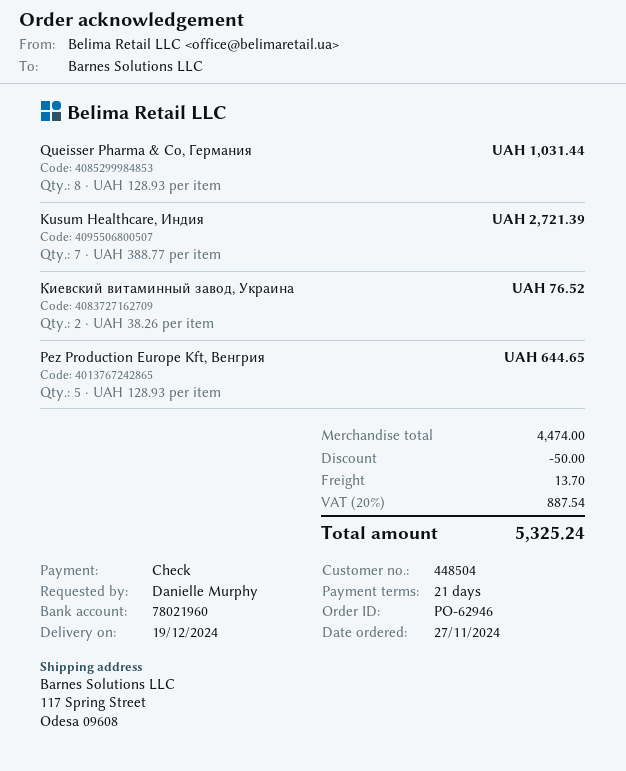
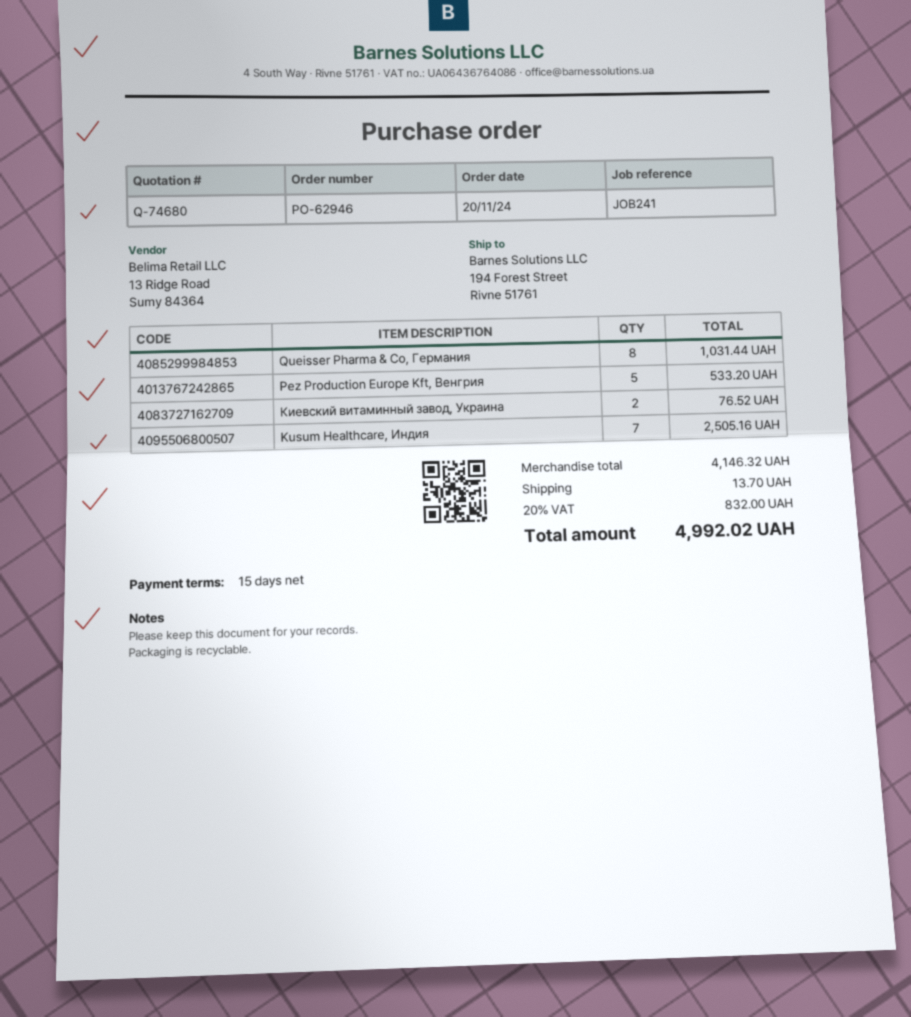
order date: 2024-11-27 -> 2024-11-20
payment terms: 21 days -> 15 days
ship to: 117 Spring Street, Odesa 09608 -> 194 Forest Street, Rivne 51761
Kusum Healthcare, Индия: 7 for 2721.39 -> 7 for 2505.16
Pez Production Europe Kft, Венгрия: 5 for 644.65 -> 5 for 533.20
subtotal: 4474.00 -> 4146.32
discount: 50.00 -> none
tax: 20% = 887.54 -> 20% = 832.00
total: 5325.24 -> 4992.02

